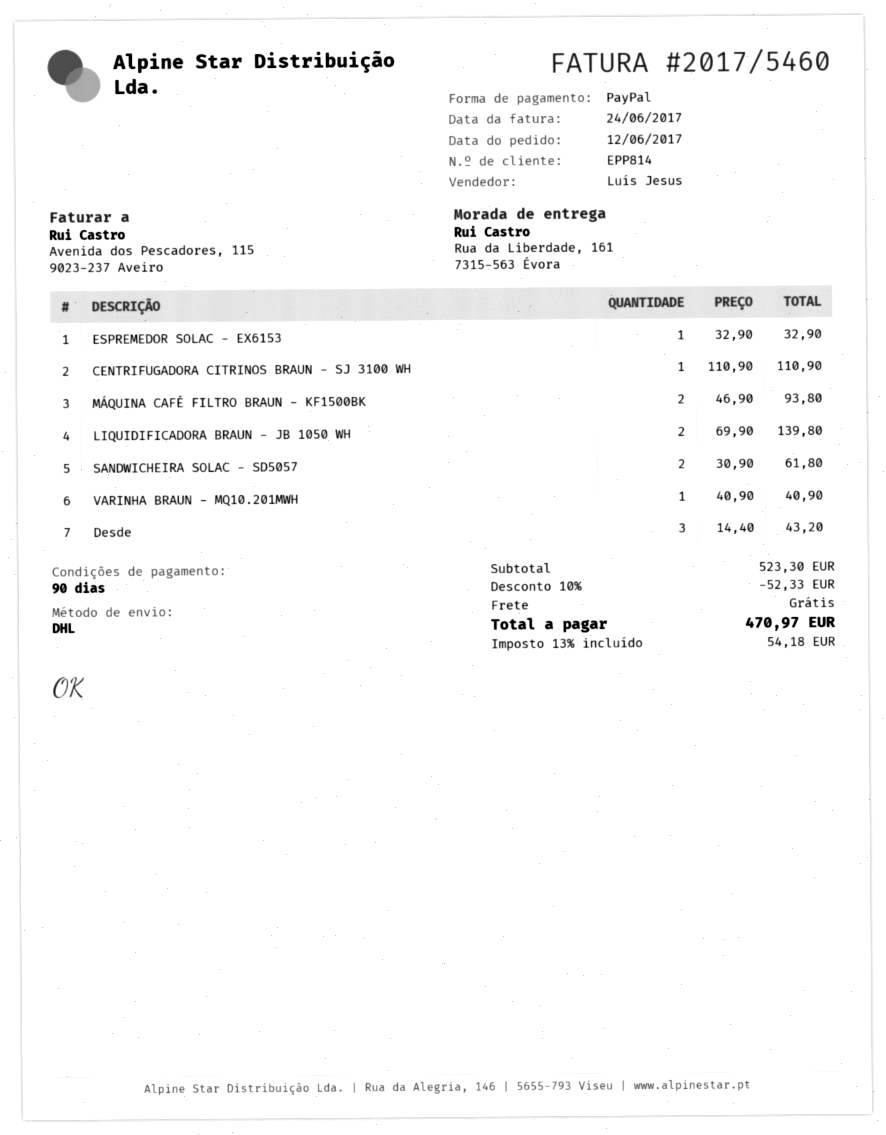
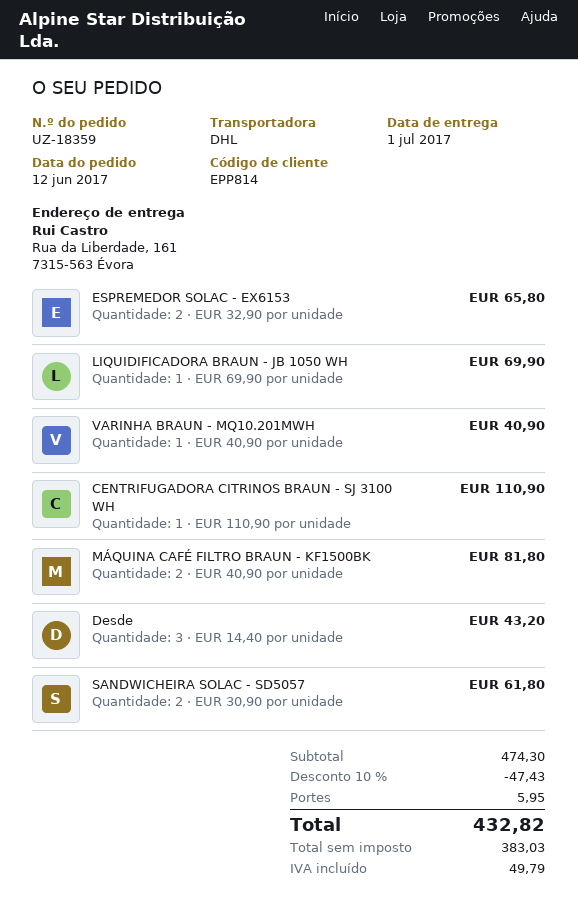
ESPREMEDOR SOLAC - EX6153: 1 x 32.90 = 32.90 -> 2 x 32.90 = 65.80
MÁQUINA CAFÉ FILTRO BRAUN - KF1500BK: 2 x 46.90 = 93.80 -> 2 x 40.90 = 81.80
LIQUIDIFICADORA BRAUN - JB 1050 WH: 2 x 69.90 = 139.80 -> 1 x 69.90 = 69.90
subtotal: 523.30 -> 474.30
discount: 10% = 52.33 -> 10% = 47.43
shipping: 0.00 -> 5.95
tax: 54.18 -> 49.79
total: 470.97 -> 432.82

